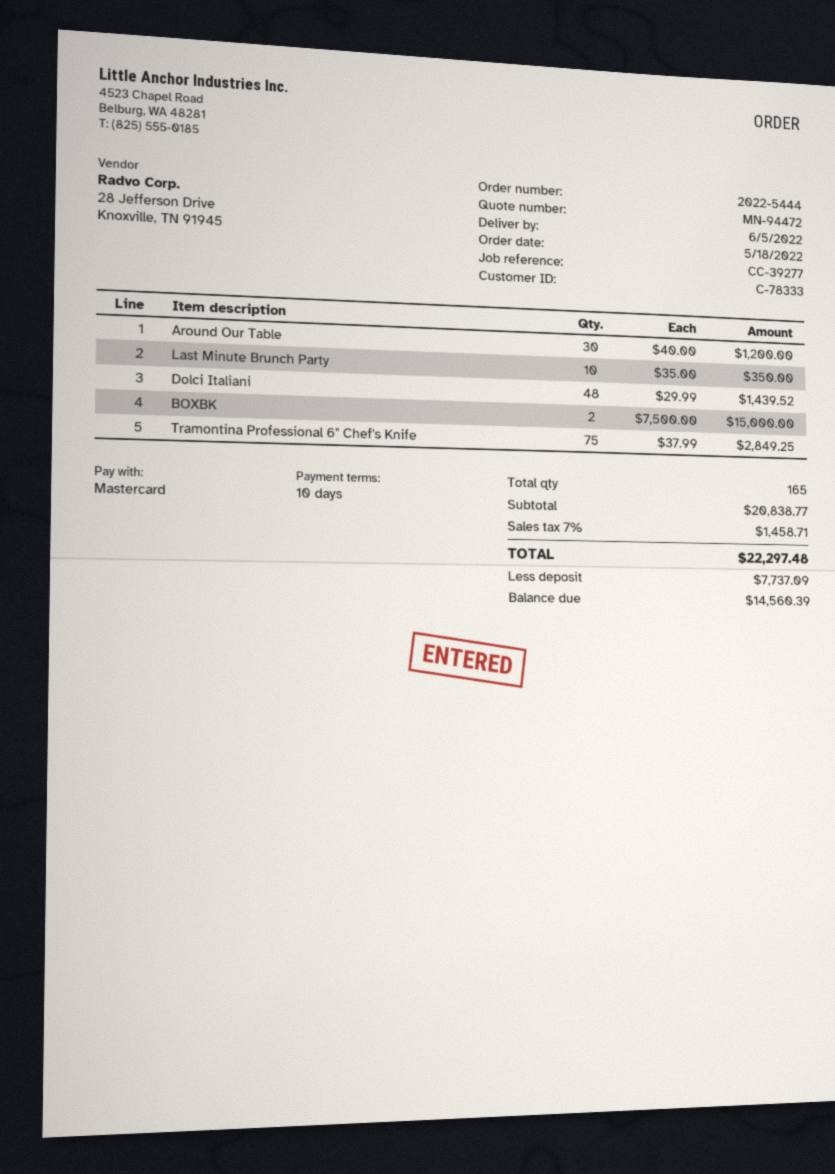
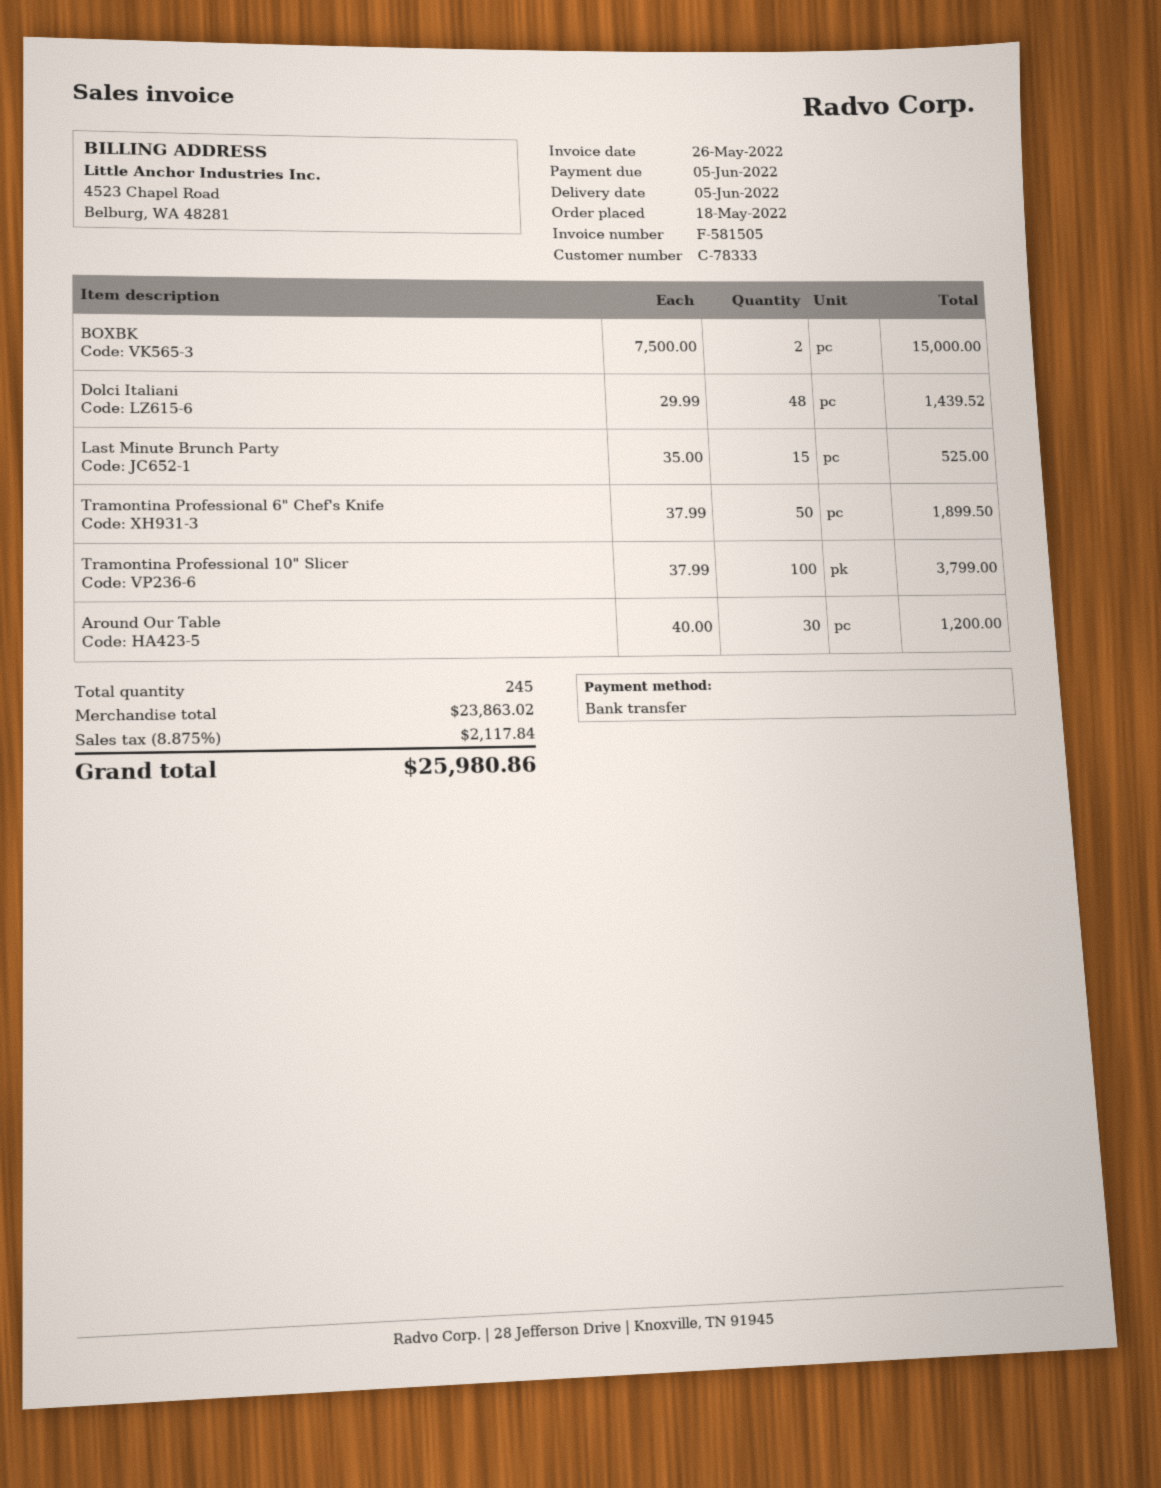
payment method: Mastercard -> bank transfer
Last Minute Brunch Party: 10 x 35.00 = 350.00 -> 15 x 35.00 = 525.00
Tramontina Professional 6" Chef's Knife: 75 x 37.99 = 2849.25 -> 50 x 37.99 = 1899.50
Tramontina Professional 10" Slicer: none -> 100 x 37.99 = 3799.00
total quantity: 165 -> 245
subtotal: 20838.77 -> 23863.02
tax: 7% = 1458.71 -> 8.875% = 2117.84
total: 22297.48 -> 25980.86

